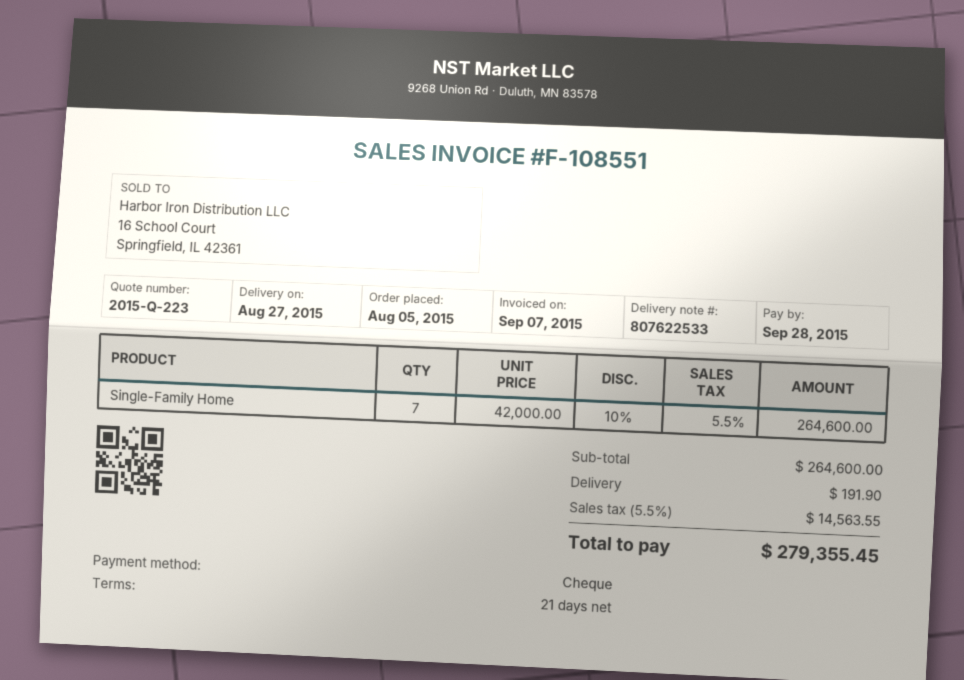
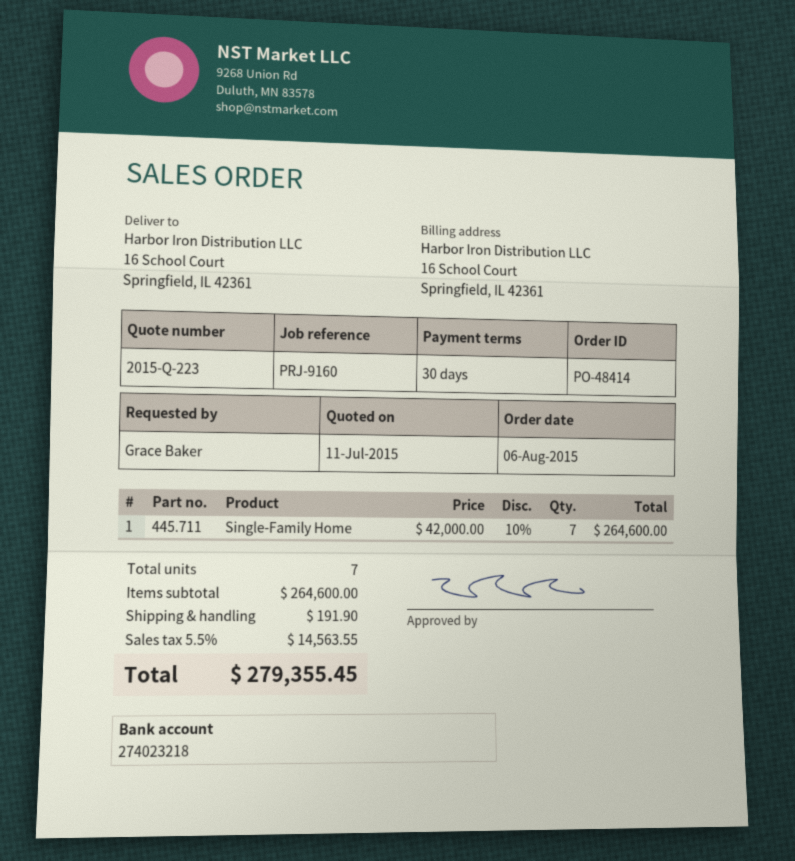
order date: 2015-08-05 -> 2015-08-06
payment terms: 21 days -> 30 days

